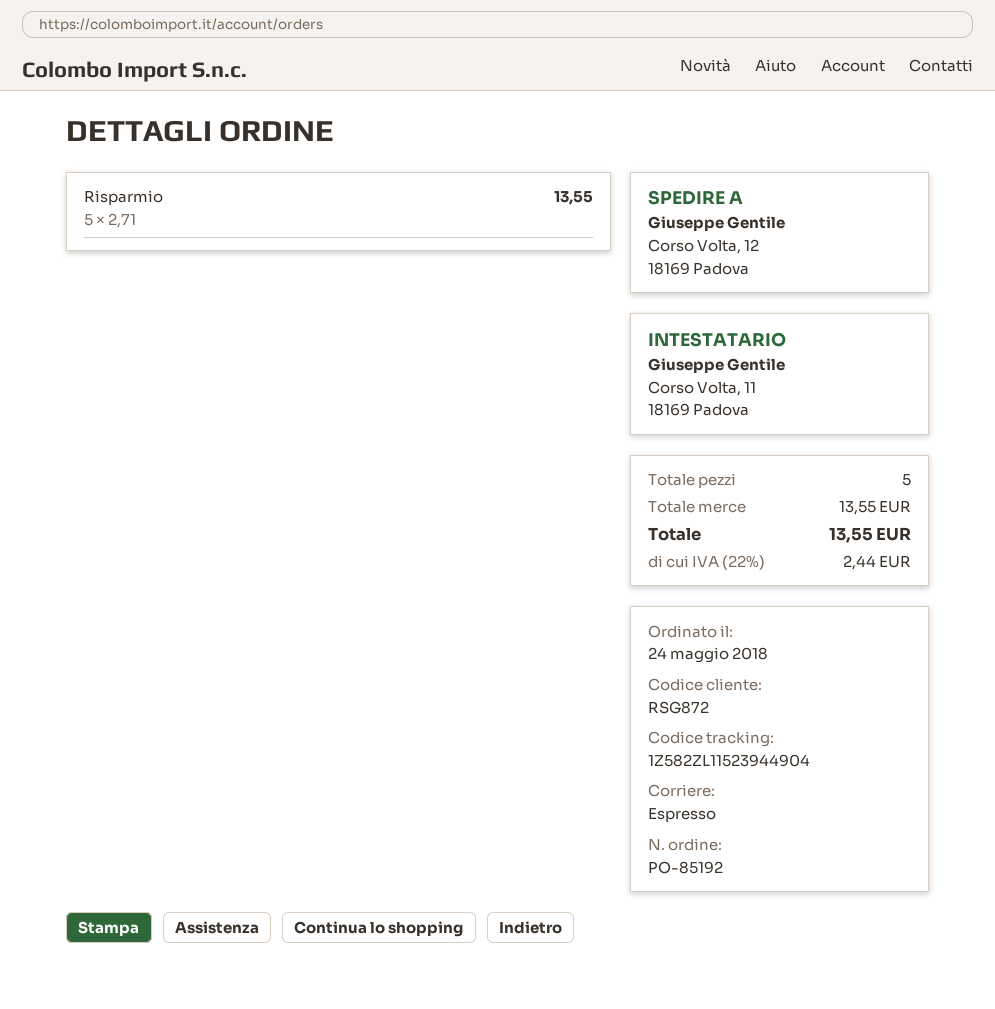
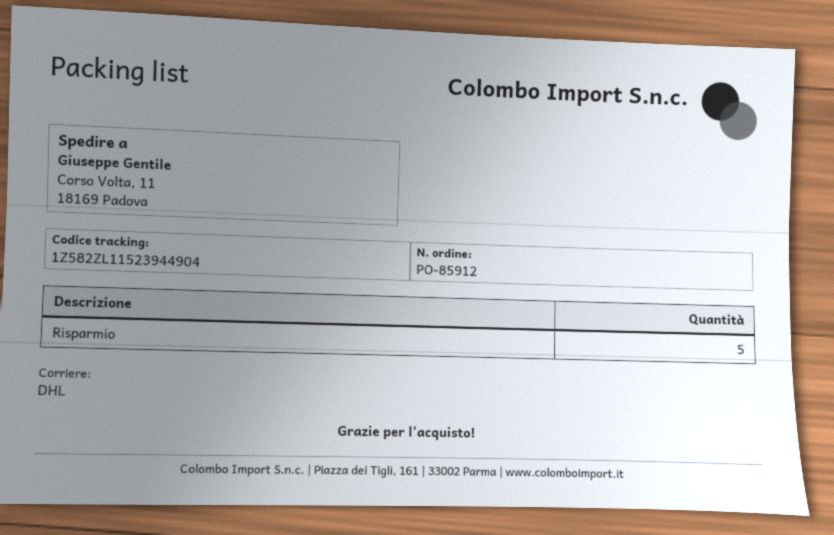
order number: PO-85192 -> PO-85912
shipping method: express -> DHL
ship to: Corso Volta, 12, 18169 Padova -> Corso Volta, 11, 18169 Padova

